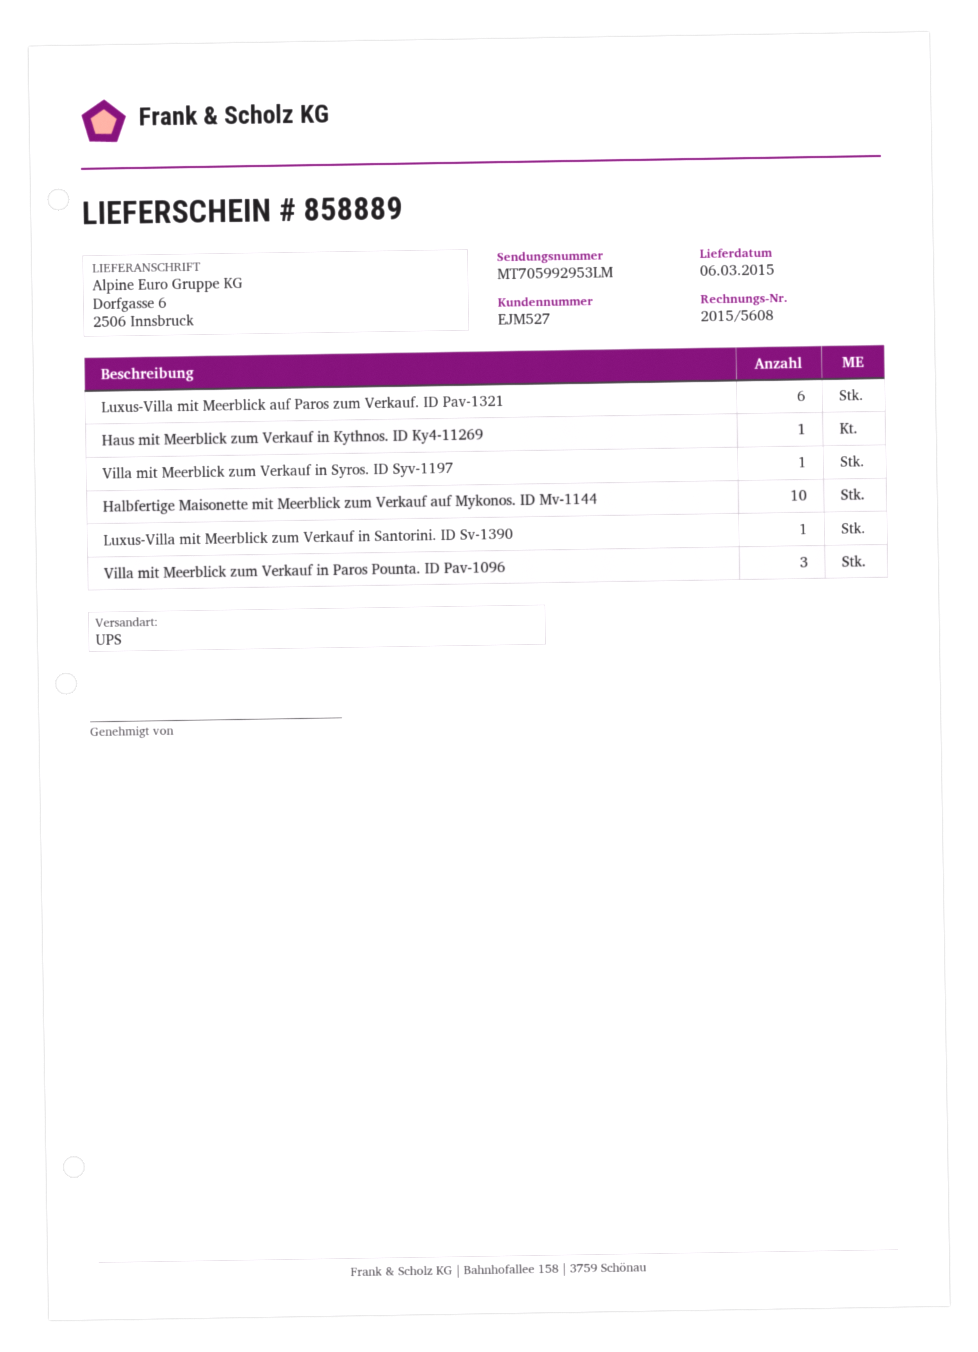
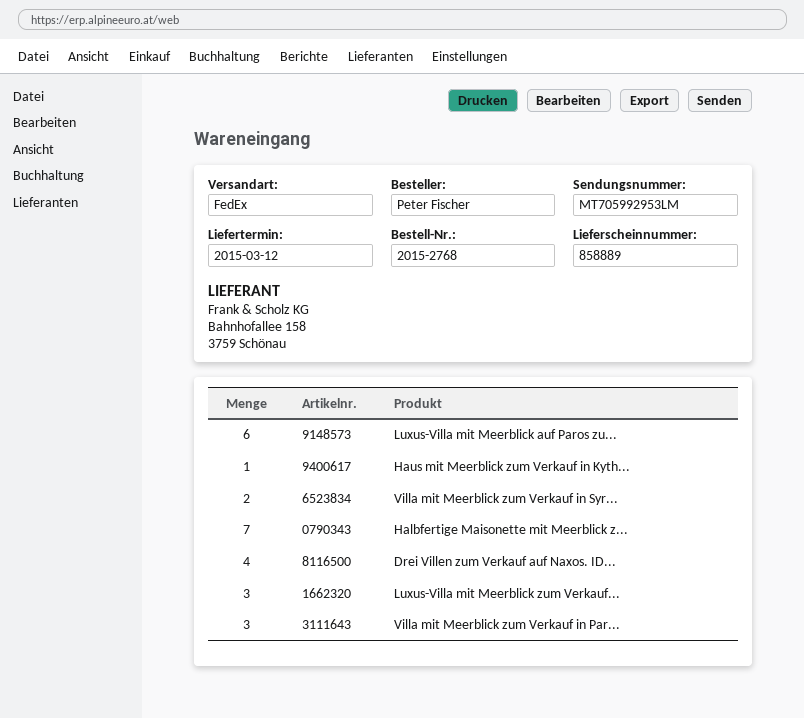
delivery date: 2015-03-06 -> 2015-03-12
shipping method: UPS -> FedEx
Villa mit Meerblick zum Verkauf in Syros. ID Syv-1197: 1 -> 2
Halbfertige Maisonette mit Meerblick zum Verkauf auf Mykonos. ID Mv-1144: 10 -> 7
Luxus-Villa mit Meerblick zum Verkauf in Santorini. ID Sv-1390: 1 -> 3
Drei Villen zum Verkauf auf Naxos. ID...: none -> 4

